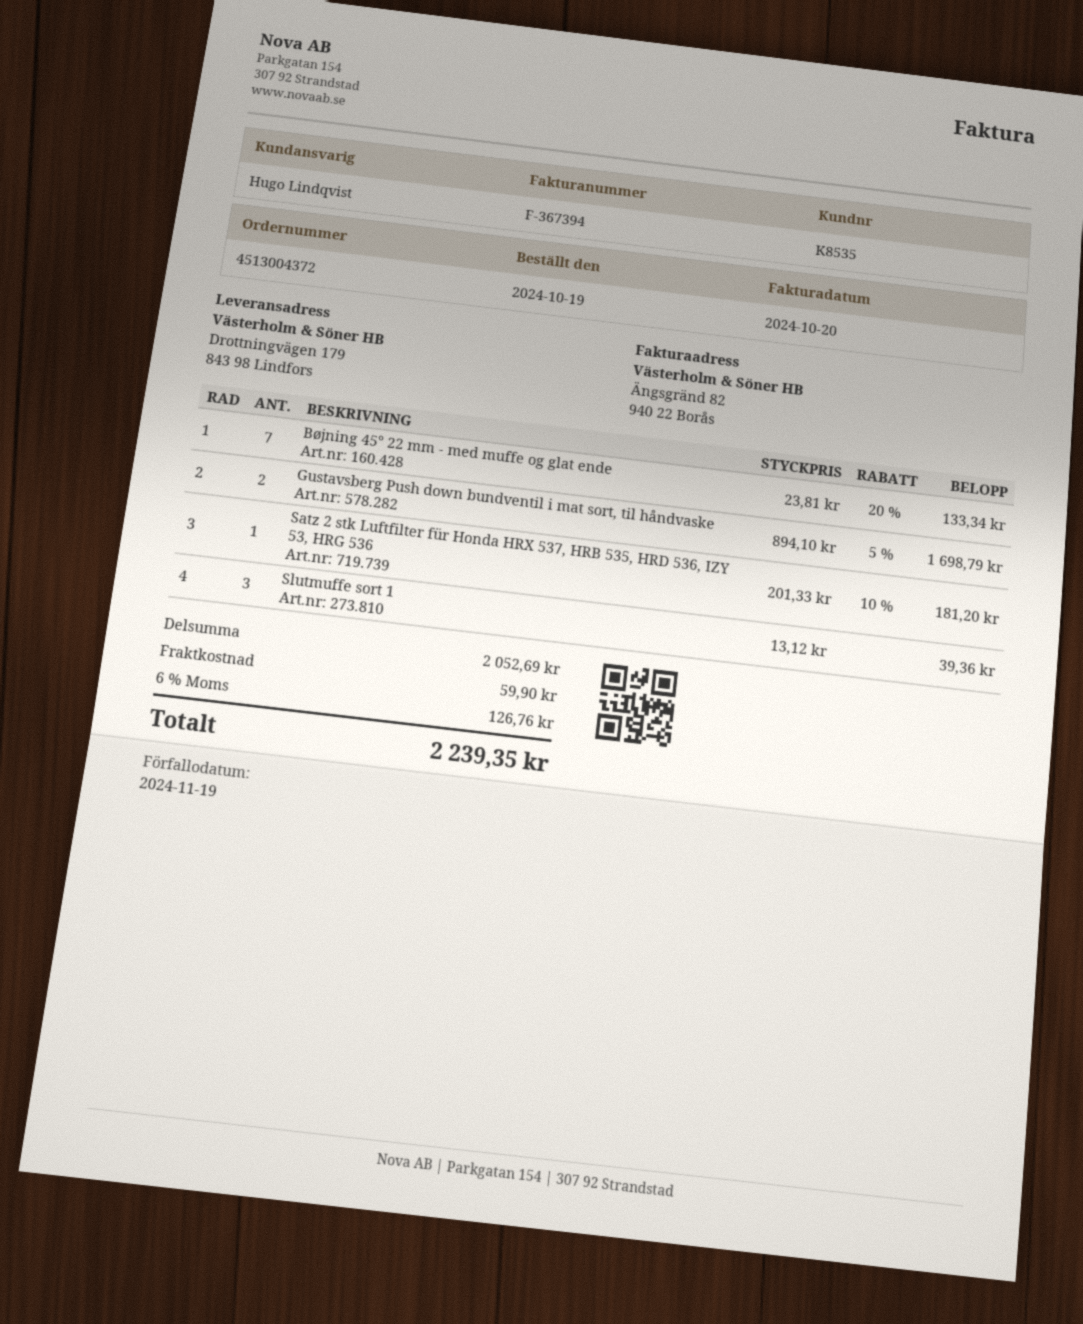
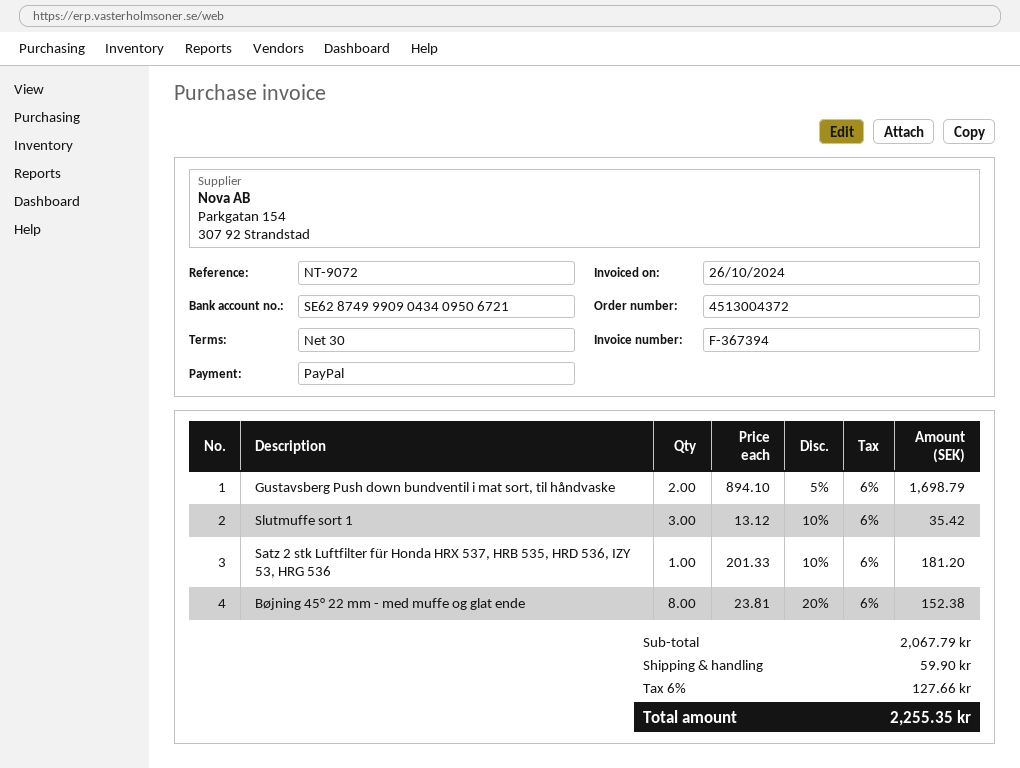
invoice date: 2024-10-20 -> 2024-10-26
Bøjning 45° 22 mm - med muffe og glat ende: 7 x 23.81 - 20% = 133.34 -> 8 x 23.81 - 20% = 152.38
Slutmuffe sort 1: 3 x 13.12 = 39.36 -> 3 x 13.12 - 10% = 35.42
subtotal: 2052.69 -> 2067.79
tax: 6% = 126.76 -> 6% = 127.66
total: 2239.35 -> 2255.35

